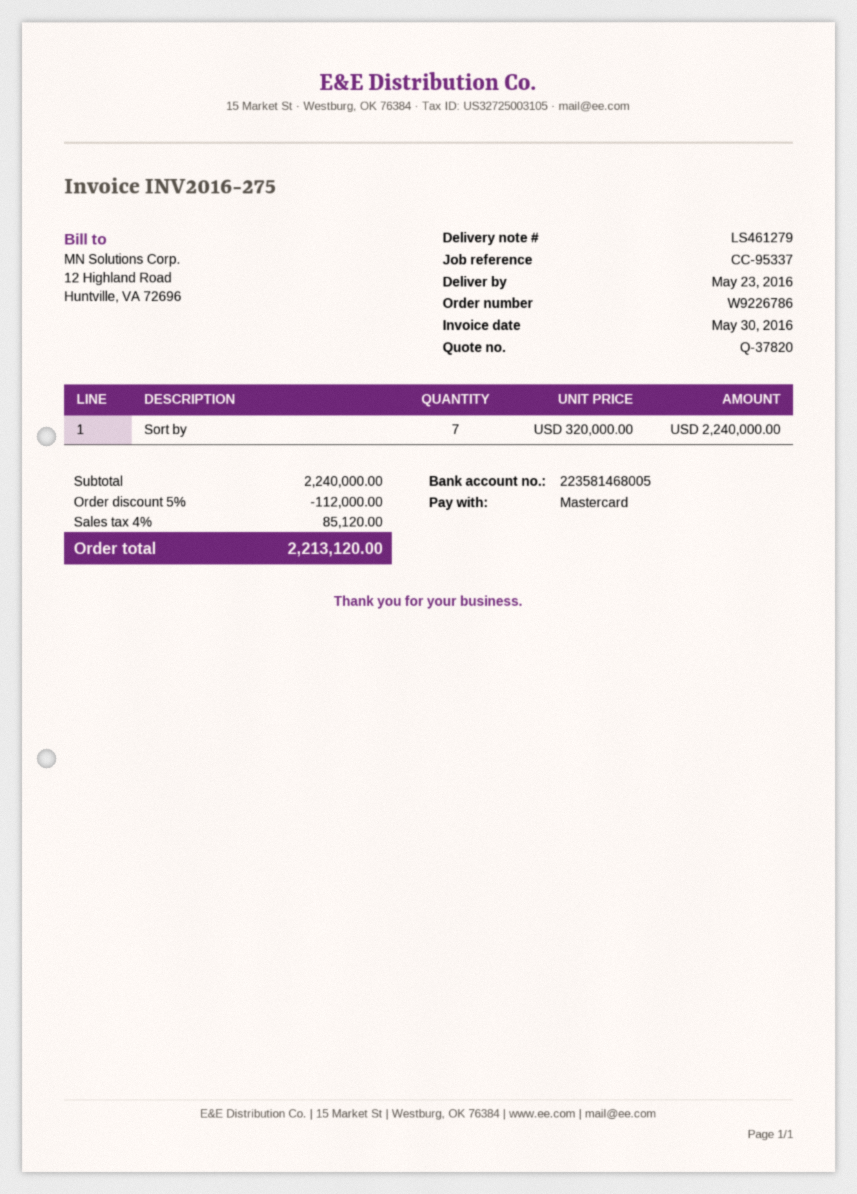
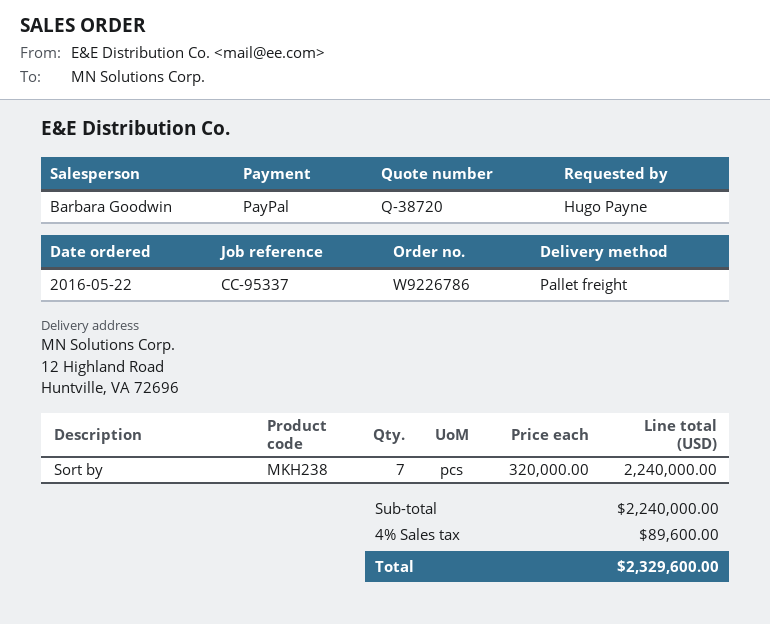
quote number: Q-37820 -> Q-38720
payment method: Mastercard -> PayPal
discount: 5% = 112000.00 -> none
tax: 4% = 85120.00 -> 4% = 89600.00
total: 2213120.00 -> 2329600.00

